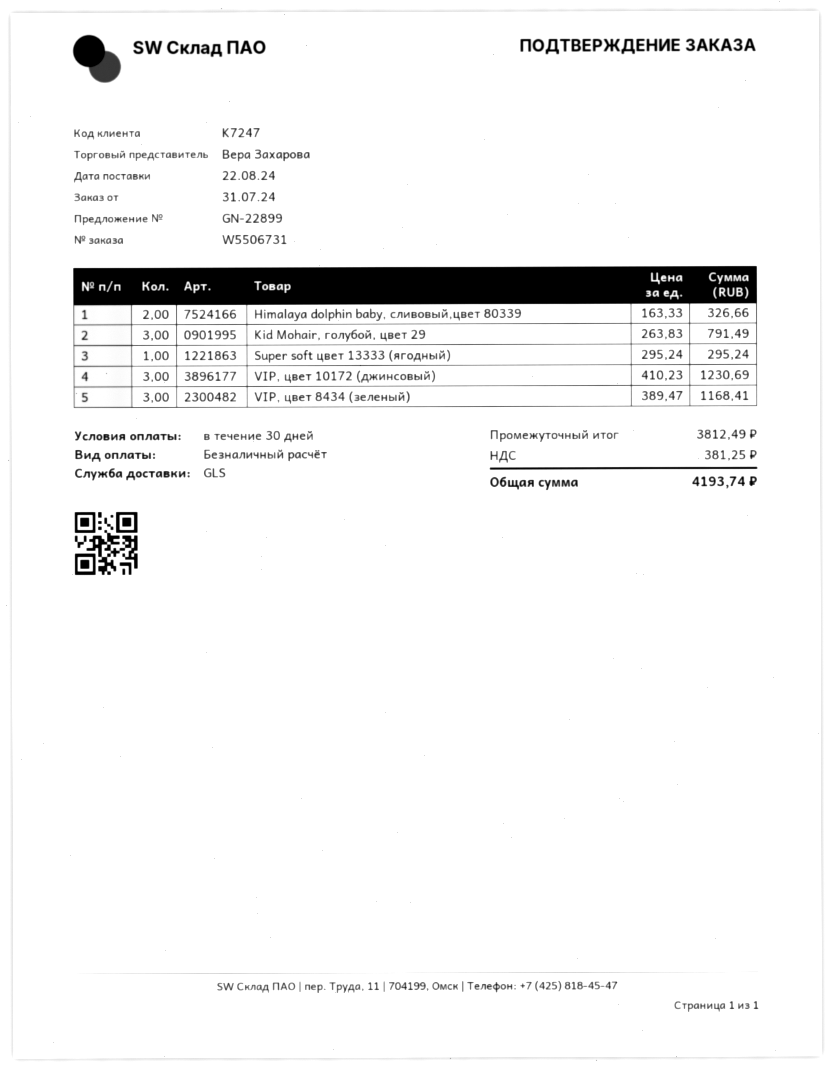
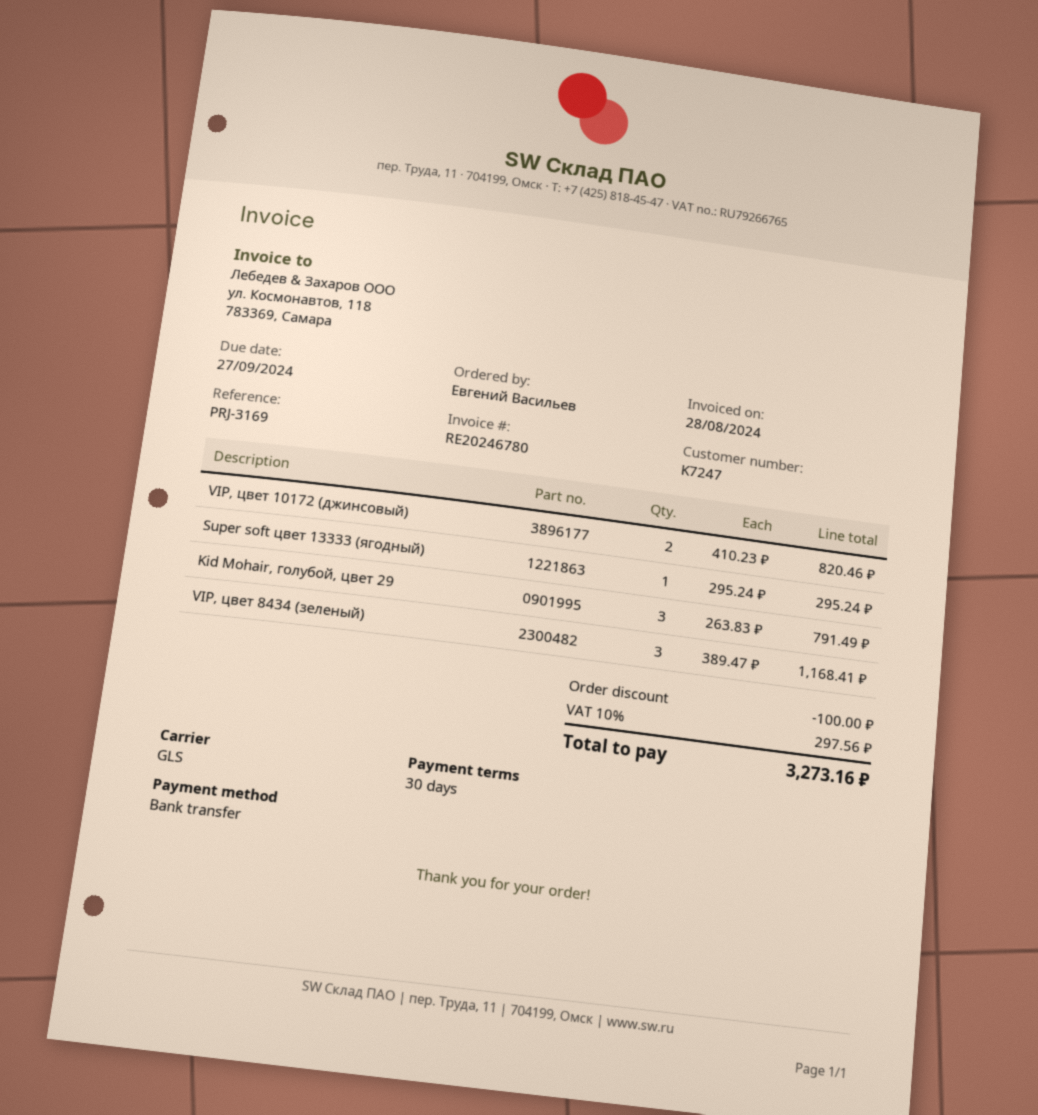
Himalaya dolphin baby, сливовый,цвет 80339: 2 x 163.33 = 326.66 -> none
VIP, цвет 10172 (джинсовый): 3 x 410.23 = 1230.69 -> 2 x 410.23 = 820.46
discount: none -> 100.00
tax: 381.25 -> 297.56
total: 4193.74 -> 3273.16

